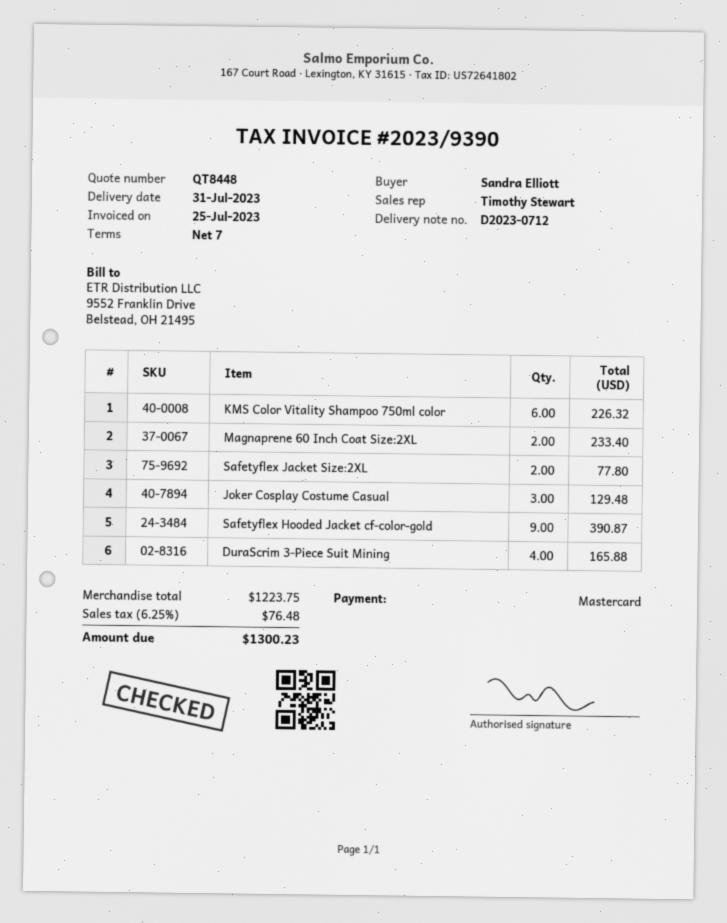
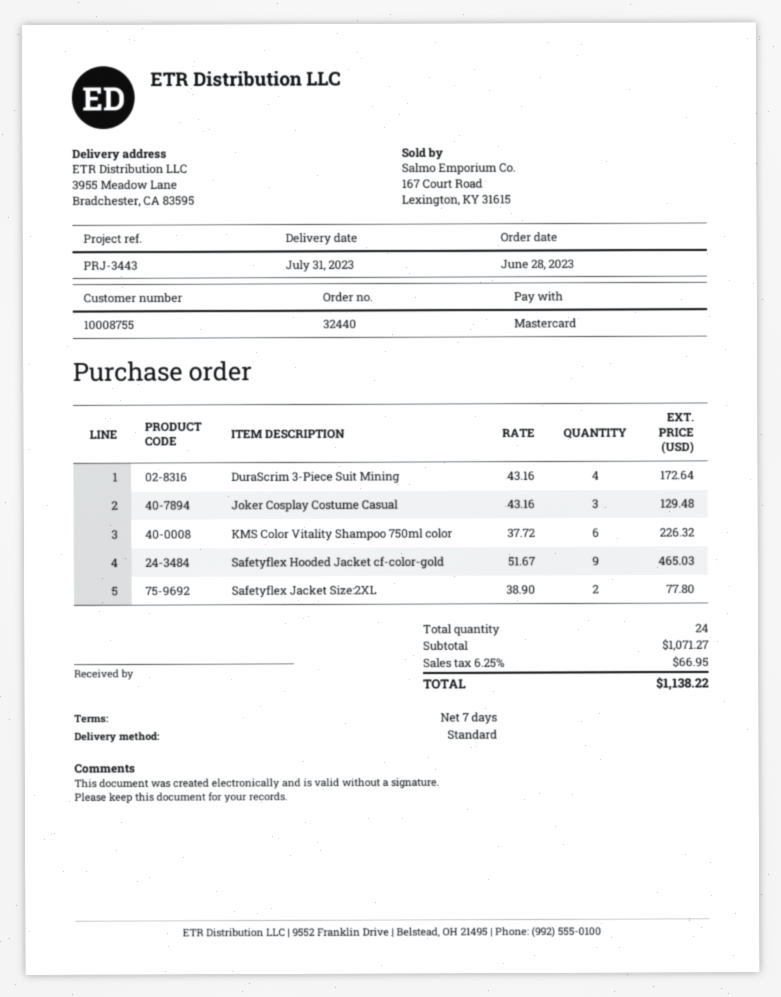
Magnaprene 60 Inch Coat Size:2XL: 2 for 233.40 -> none
Safetyflex Hooded Jacket cf-color-gold: 9 for 390.87 -> 9 for 465.03
DuraScrim 3-Piece Suit Mining: 4 for 165.88 -> 4 for 172.64
subtotal: 1223.75 -> 1071.27
tax: 6.25% = 76.48 -> 6.25% = 66.95
total: 1300.23 -> 1138.22

